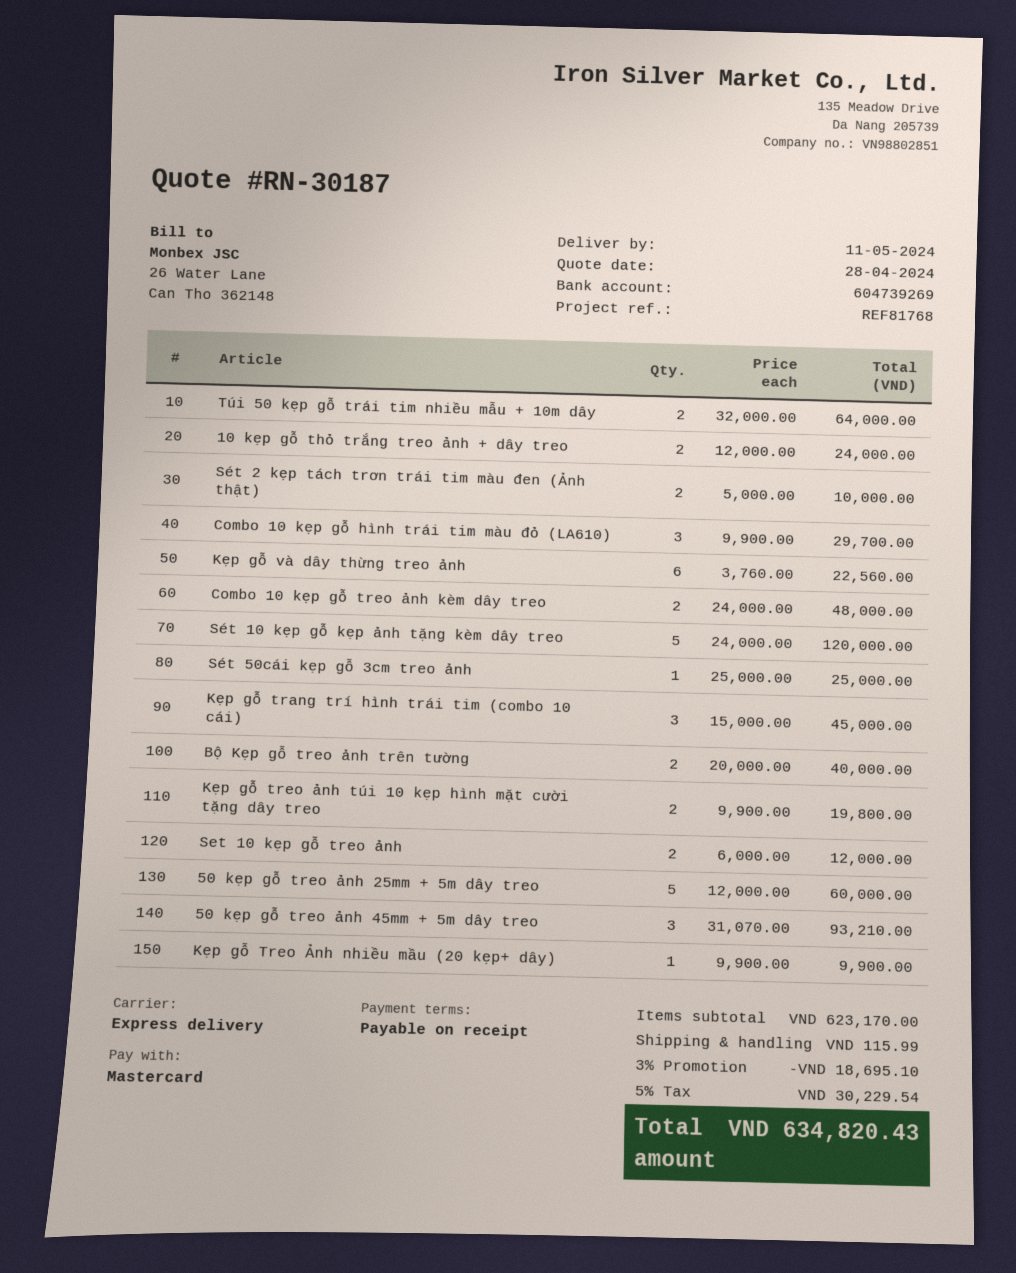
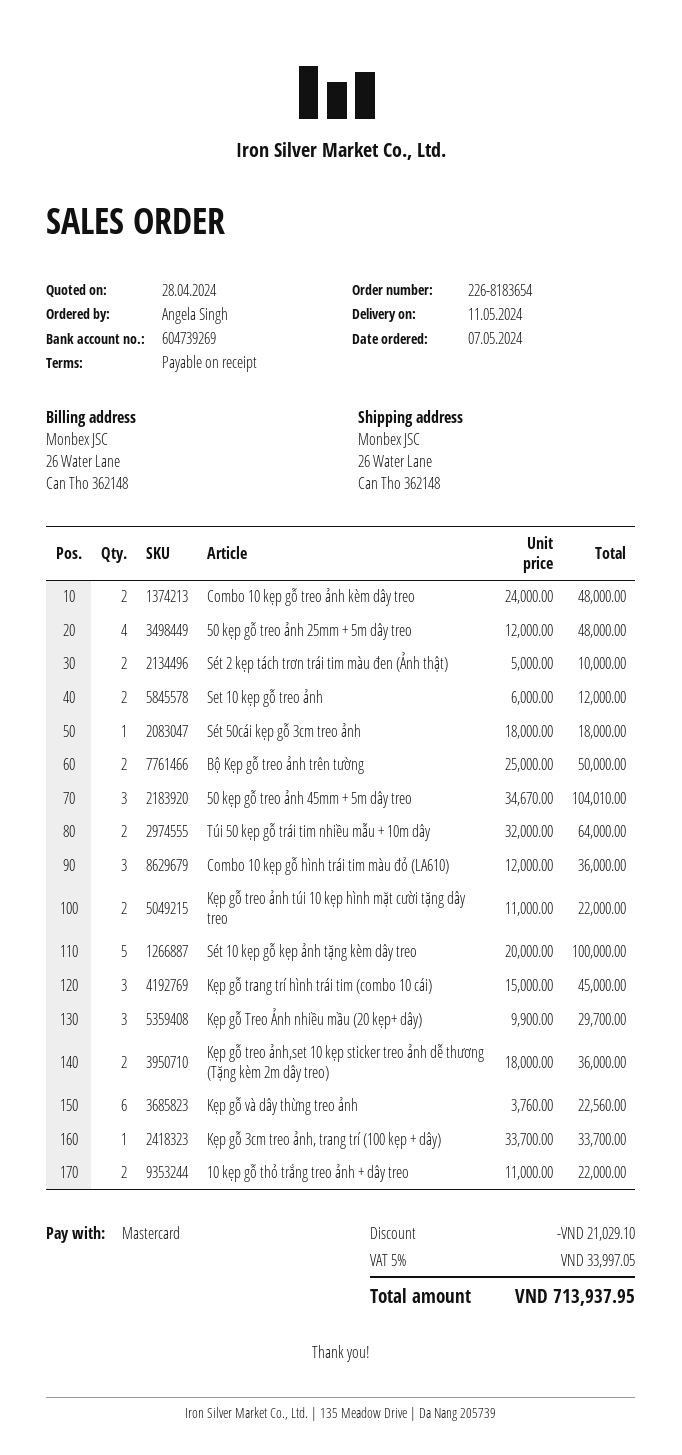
10 kẹp gỗ thỏ trắng treo ảnh + dây treo: 2 x 12000.00 = 24000.00 -> 2 x 11000.00 = 22000.00
Combo 10 kẹp gỗ hình trái tim màu đỏ (LA610): 3 x 9900.00 = 29700.00 -> 3 x 12000.00 = 36000.00
Sét 10 kẹp gỗ kẹp ảnh tặng kèm dây treo: 5 x 24000.00 = 120000.00 -> 5 x 20000.00 = 100000.00
Sét 50cái kẹp gỗ 3cm treo ảnh: 1 x 25000.00 = 25000.00 -> 1 x 18000.00 = 18000.00
Bộ Kẹp gỗ treo ảnh trên tường: 2 x 20000.00 = 40000.00 -> 2 x 25000.00 = 50000.00
Kẹp gỗ treo ảnh túi 10 kẹp hình mặt cười tặng dây treo: 2 x 9900.00 = 19800.00 -> 2 x 11000.00 = 22000.00
50 kẹp gỗ treo ảnh 25mm + 5m dây treo: 5 x 12000.00 = 60000.00 -> 4 x 12000.00 = 48000.00
50 kẹp gỗ treo ảnh 45mm + 5m dây treo: 3 x 31070.00 = 93210.00 -> 3 x 34670.00 = 104010.00
Kẹp gỗ Treo Ảnh nhiều mầu (20 kẹp+ dây): 1 x 9900.00 = 9900.00 -> 3 x 9900.00 = 29700.00
Kẹp gỗ treo ảnh,set 10 kẹp sticker treo ảnh dễ thương (Tặng kèm 2m dây treo): none -> 2 x 18000.00 = 36000.00
Kẹp gỗ 3cm treo ảnh, trang trí (100 kẹp + dây): none -> 1 x 33700.00 = 33700.00
discount: 18695.10 -> 21029.10
shipping: 115.99 -> none
tax: 5% = 30229.54 -> 5% = 33997.05
total: 634820.43 -> 713937.95

